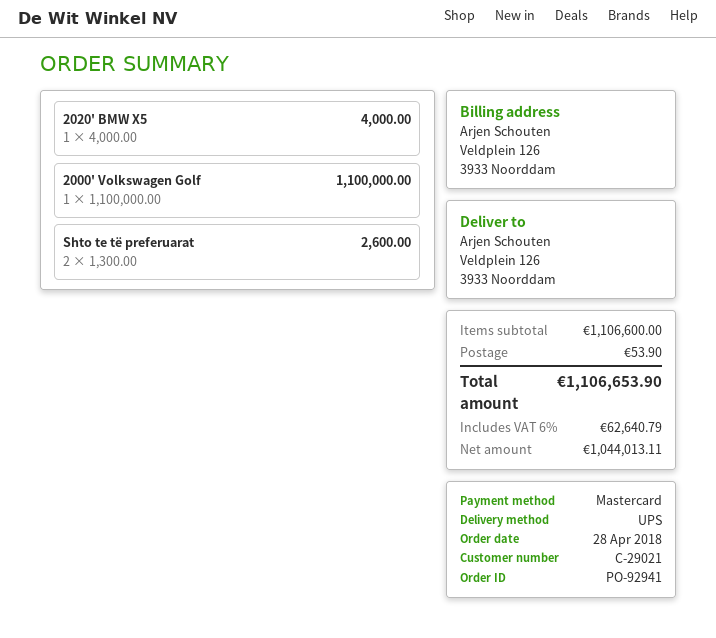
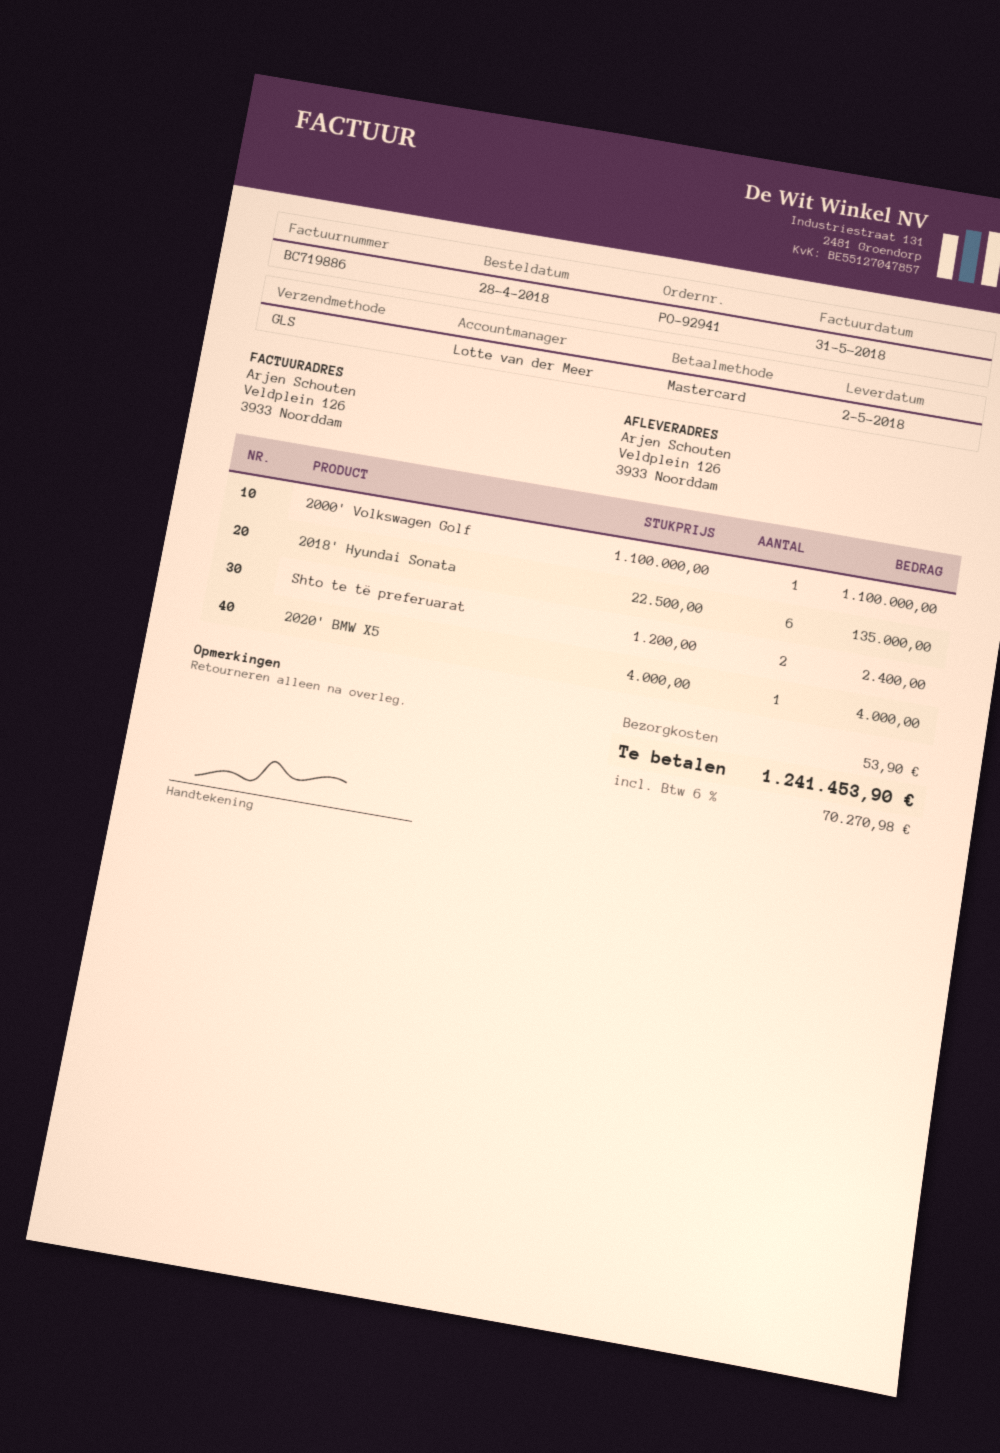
shipping method: UPS -> GLS
Shto te të preferuarat: 2 x 1300.00 = 2600.00 -> 2 x 1200.00 = 2400.00
2018' Hyundai Sonata: none -> 6 x 22500.00 = 135000.00
tax: 6% = 62640.79 -> 6% = 70270.98
total: 1106653.90 -> 1241453.90

